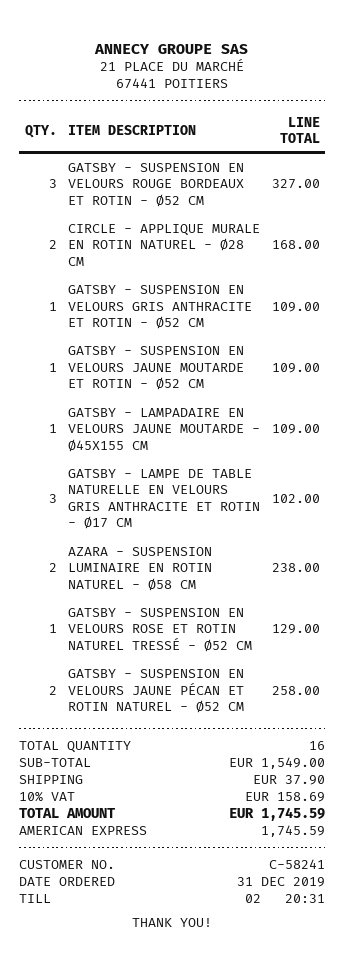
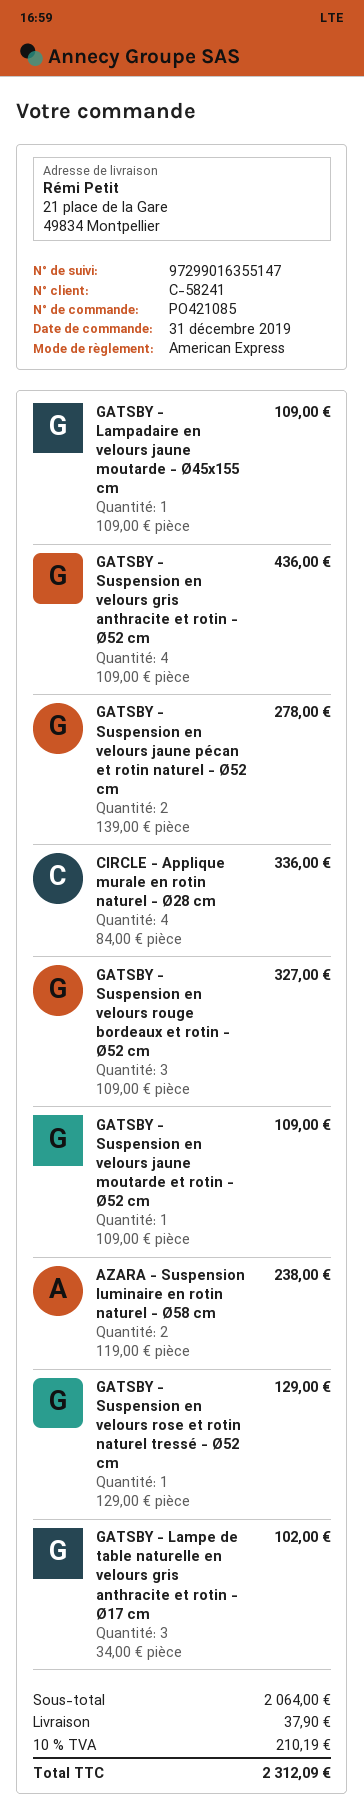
CIRCLE - APPLIQUE MURALE EN ROTIN NATUREL - Ø28 CM: 2 for 168.00 -> 4 for 336.00
GATSBY - SUSPENSION EN VELOURS GRIS ANTHRACITE ET ROTIN - Ø52 CM: 1 for 109.00 -> 4 for 436.00
GATSBY - SUSPENSION EN VELOURS JAUNE PÉCAN ET ROTIN NATUREL - Ø52 CM: 2 for 258.00 -> 2 for 278.00
subtotal: 1549.00 -> 2064.00
tax: 10% = 158.69 -> 10% = 210.19
total: 1745.59 -> 2312.09

